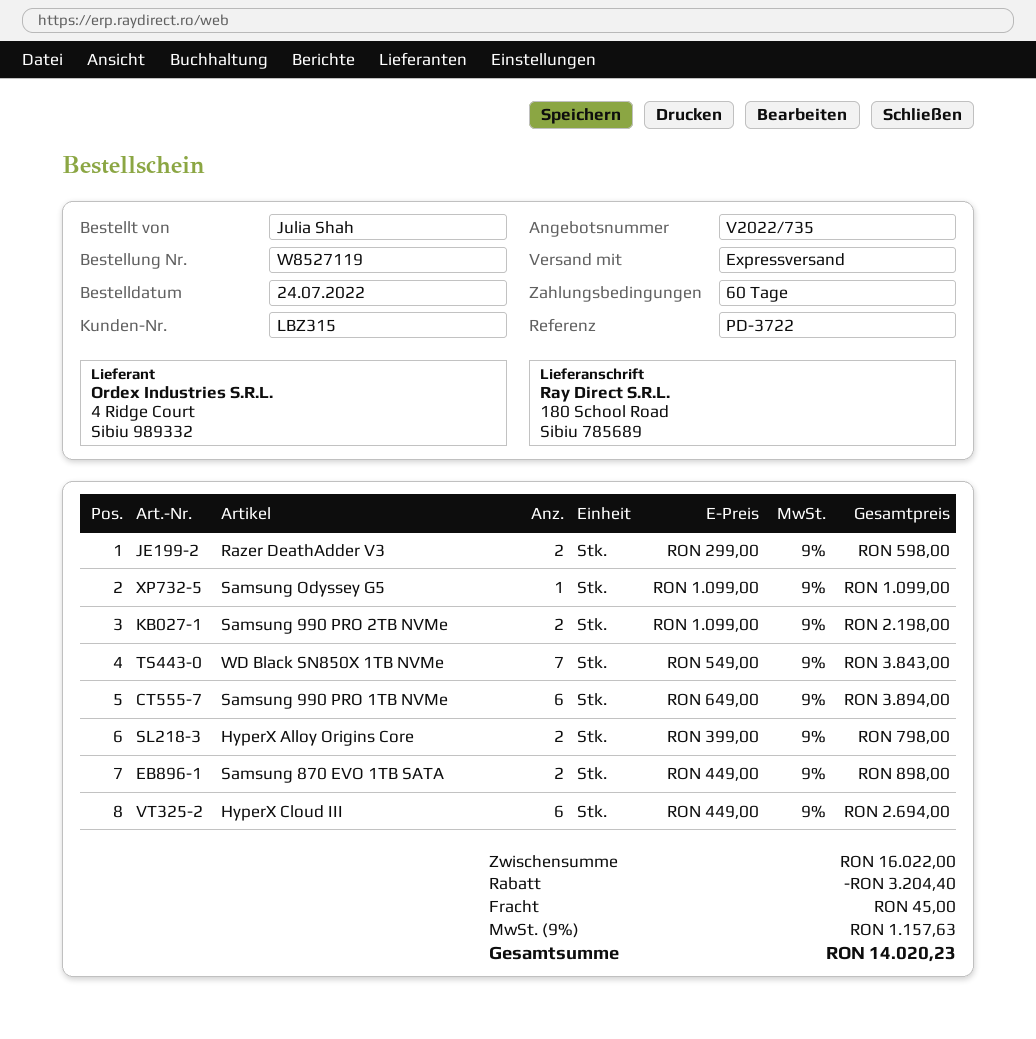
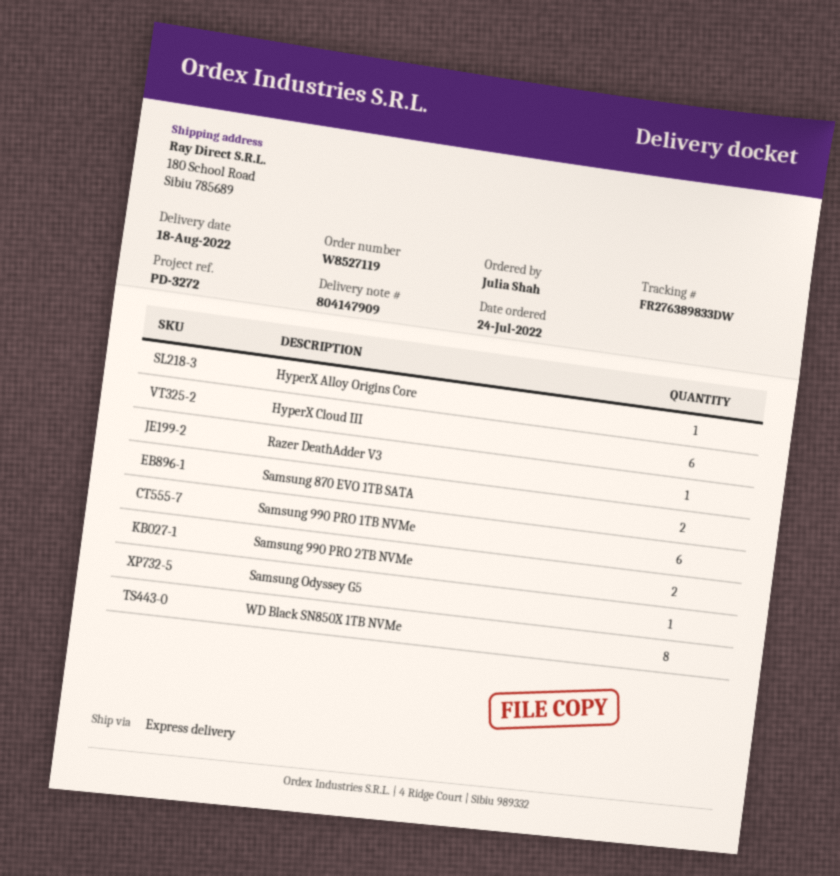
reference: PD-3722 -> PD-3272
Razer DeathAdder V3: 2 -> 1
WD Black SN850X 1TB NVMe: 7 -> 8
HyperX Alloy Origins Core: 2 -> 1

